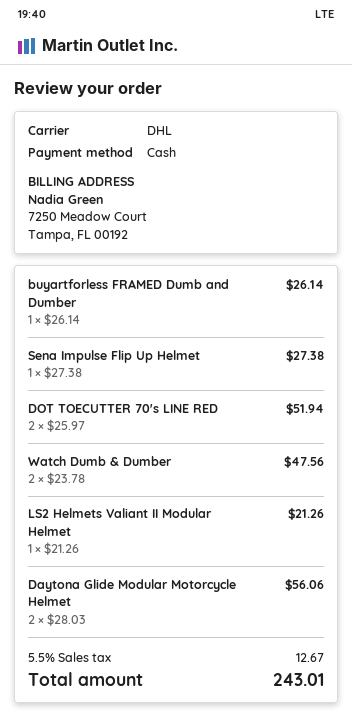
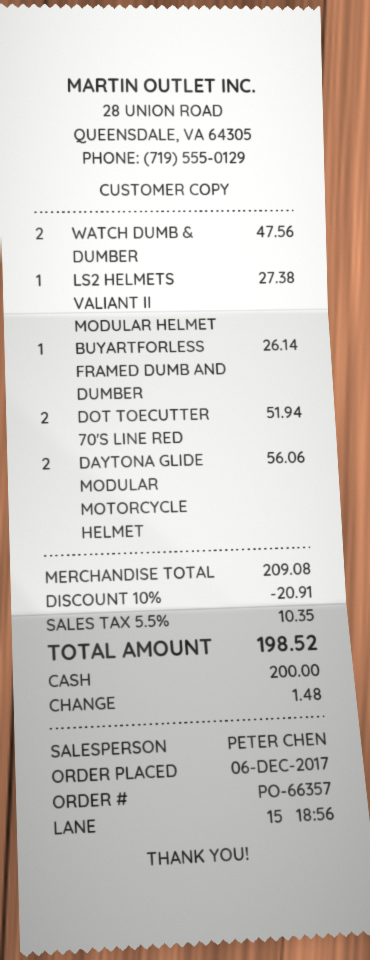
Sena Impulse Flip Up Helmet: 1 for 27.38 -> none
LS2 Helmets Valiant II Modular Helmet: 1 for 21.26 -> 1 for 27.38
discount: none -> 10% = 20.91
tax: 5.5% = 12.67 -> 5.5% = 10.35
total: 243.01 -> 198.52

